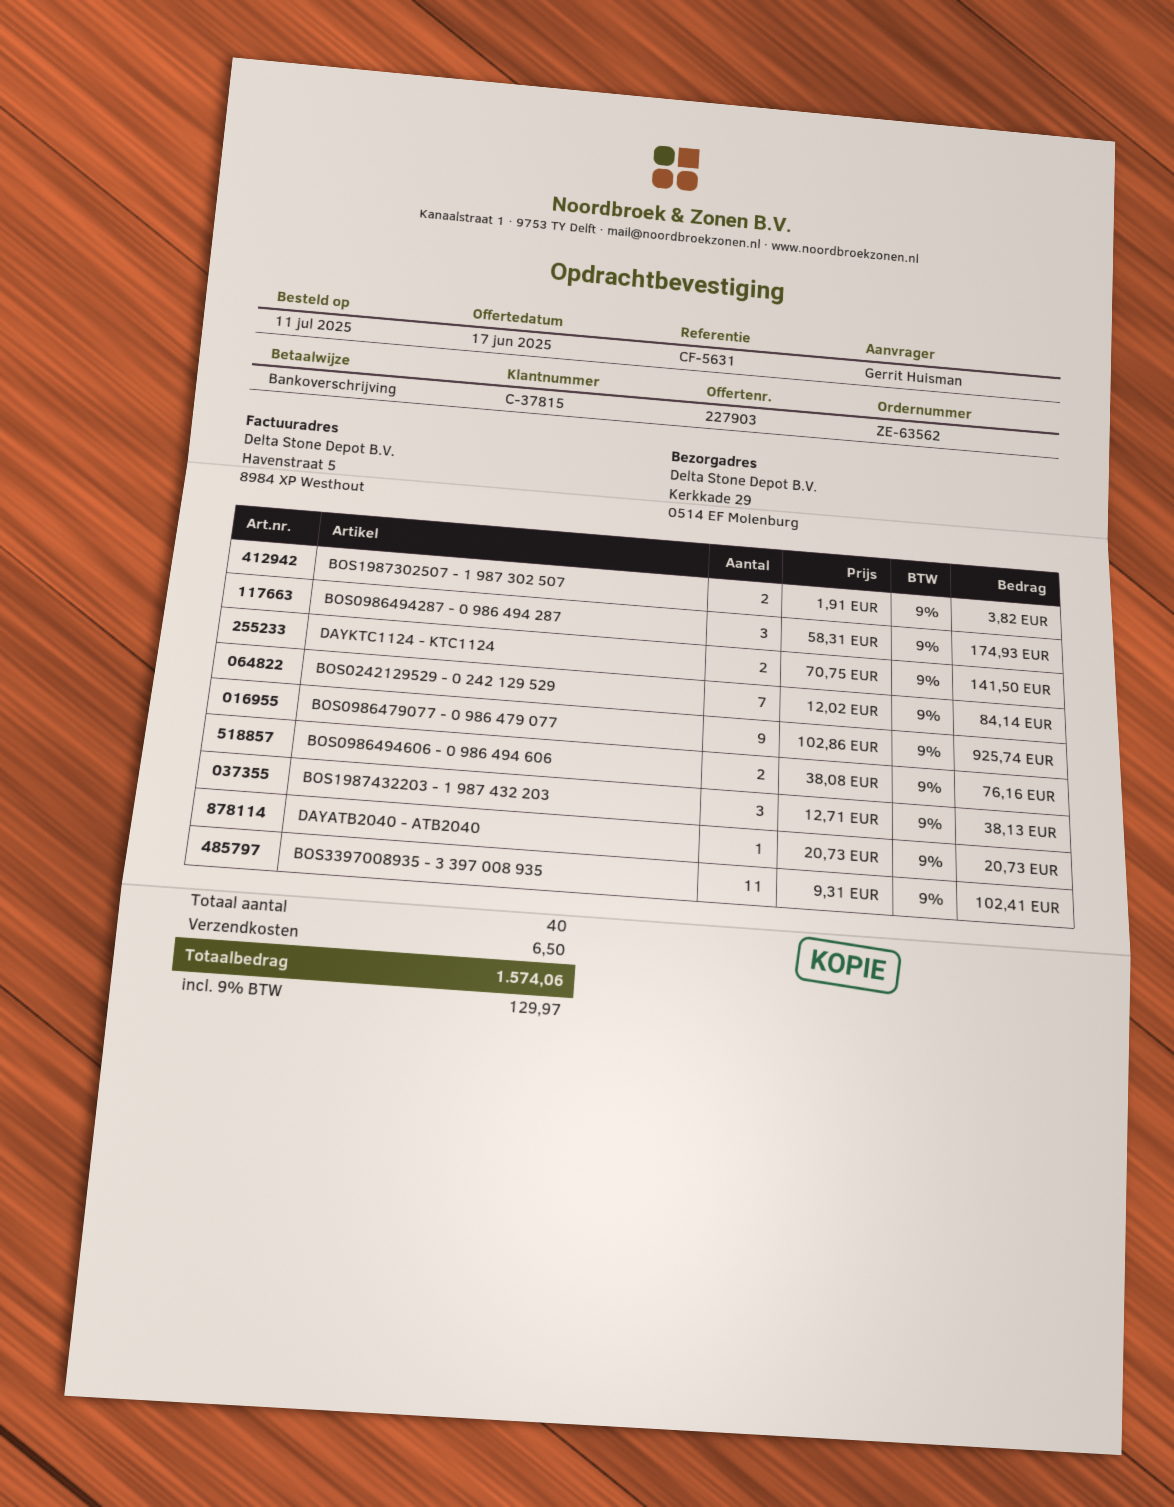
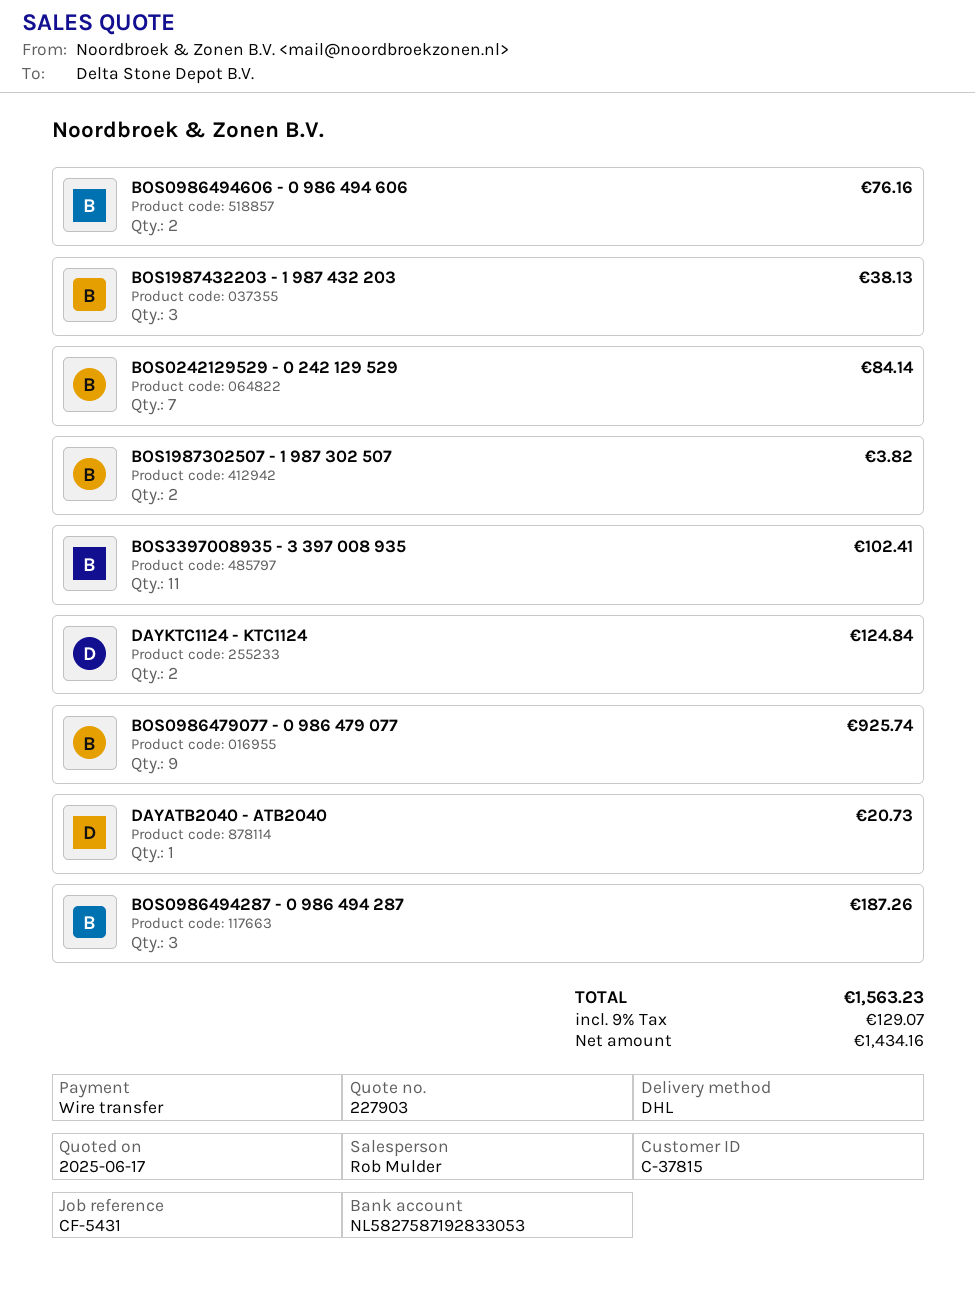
reference: CF-5631 -> CF-5431
BOS0986494287 - 0 986 494 287: 3 for 174.93 -> 3 for 187.26
DAYKTC1124 - KTC1124: 2 for 141.50 -> 2 for 124.84
shipping: 6.50 -> none
tax: 9% = 129.97 -> 9% = 129.07
total: 1574.06 -> 1563.23

